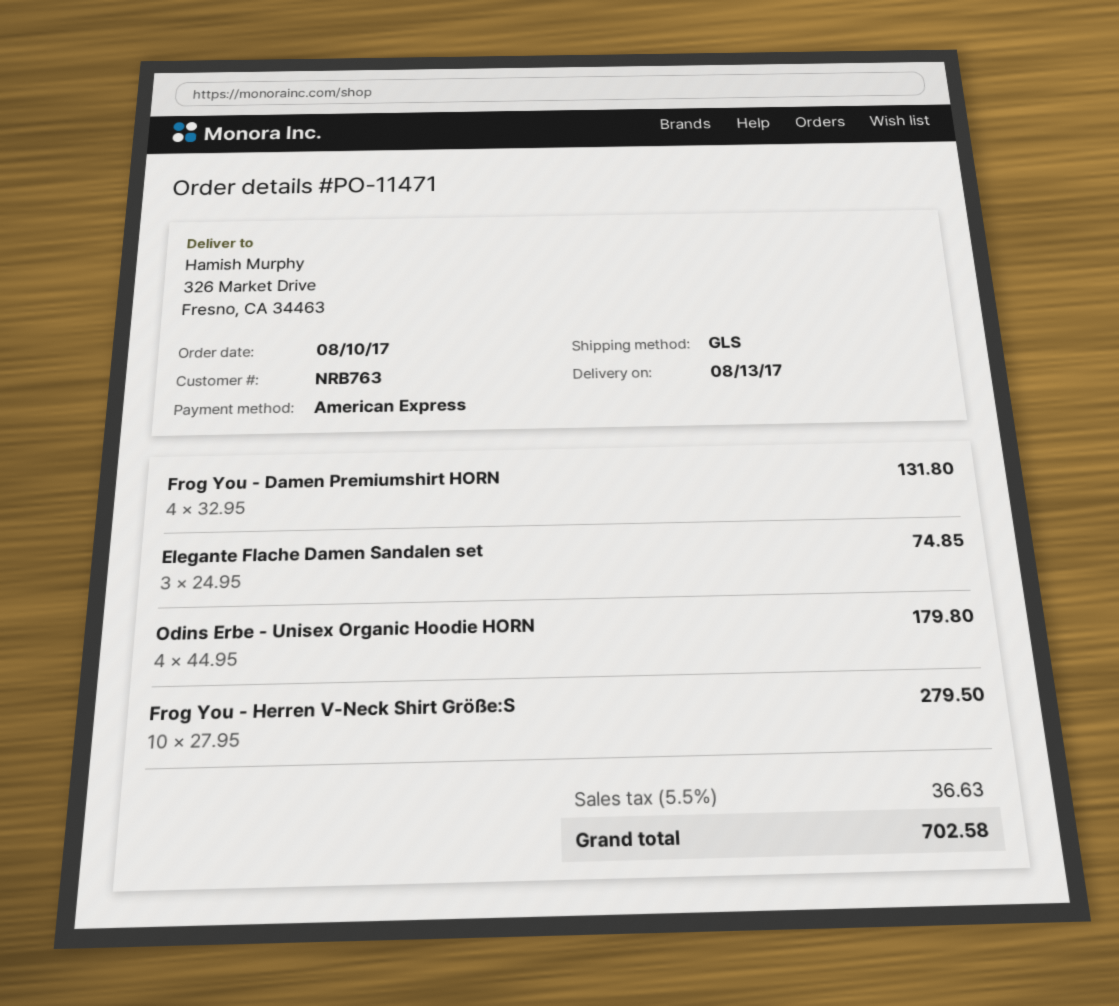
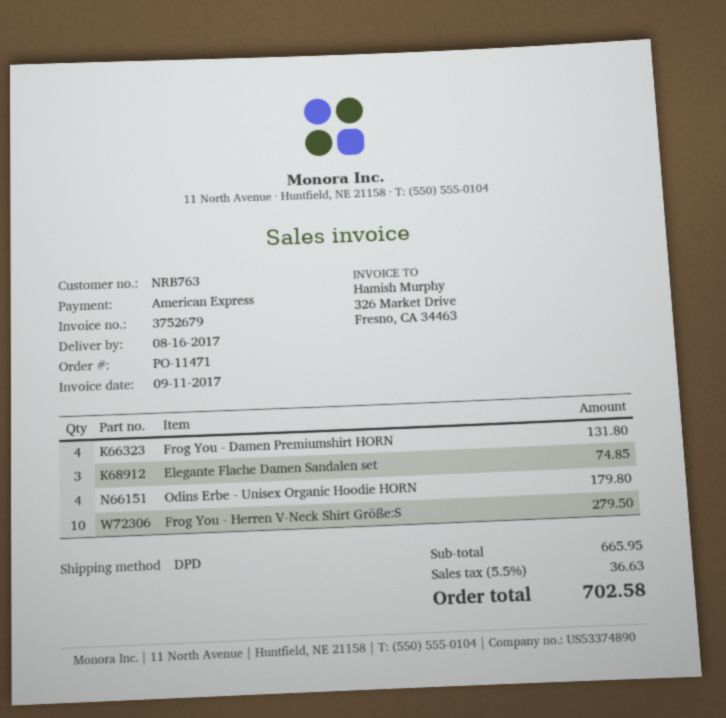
delivery date: 2017-08-13 -> 2017-08-16
shipping method: GLS -> DPD

